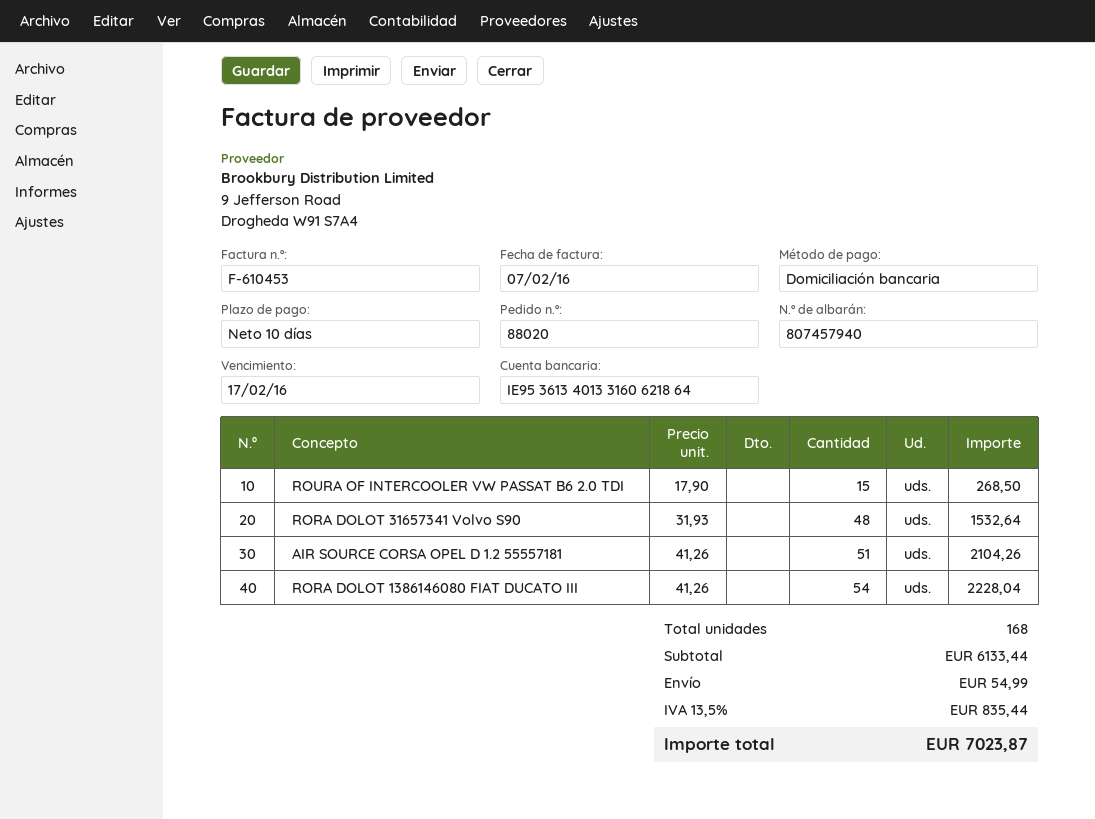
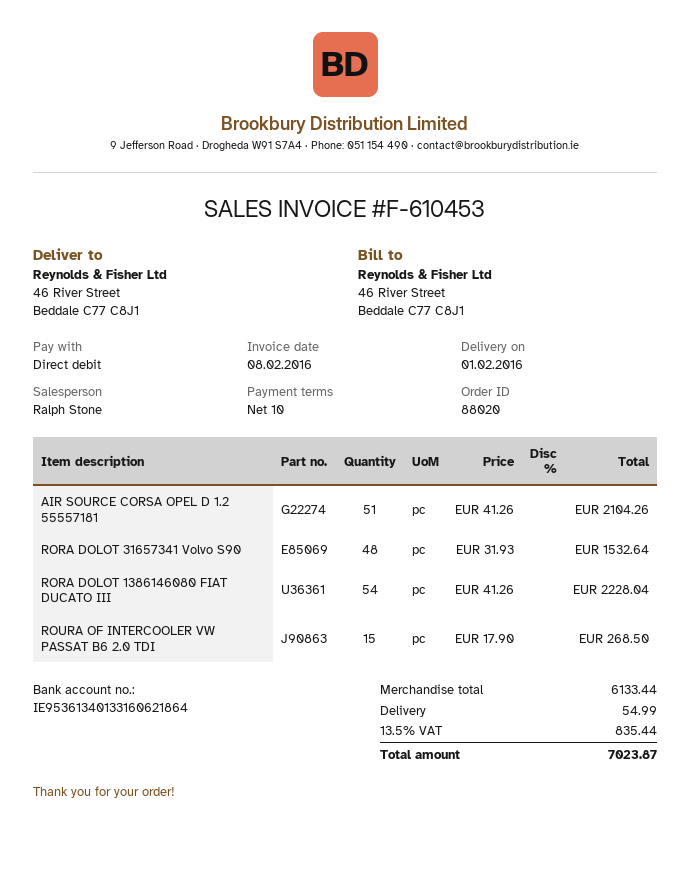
invoice date: 2016-02-07 -> 2016-02-08

